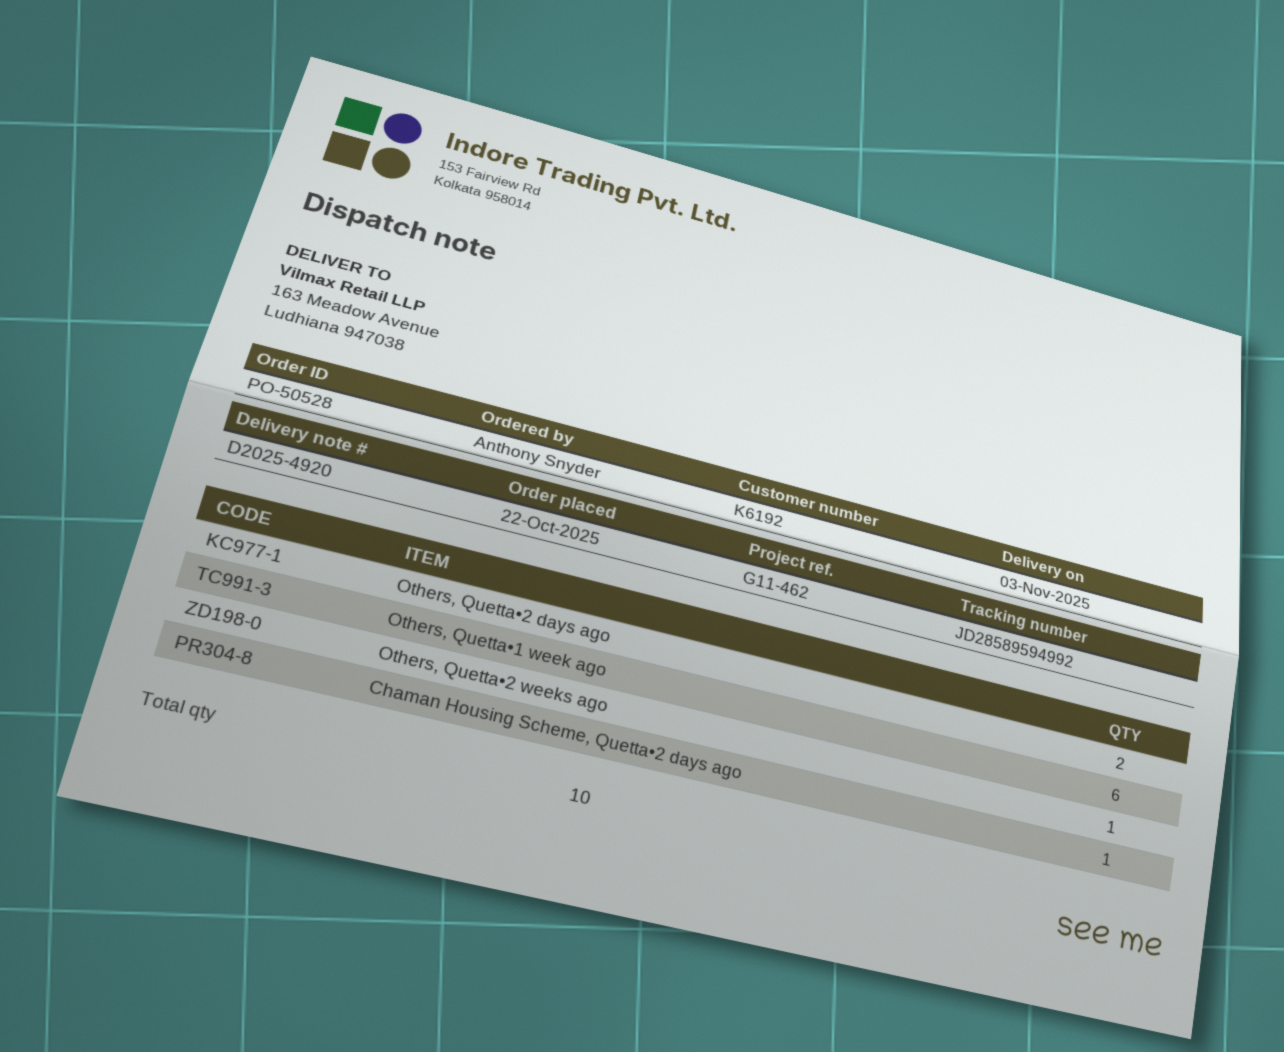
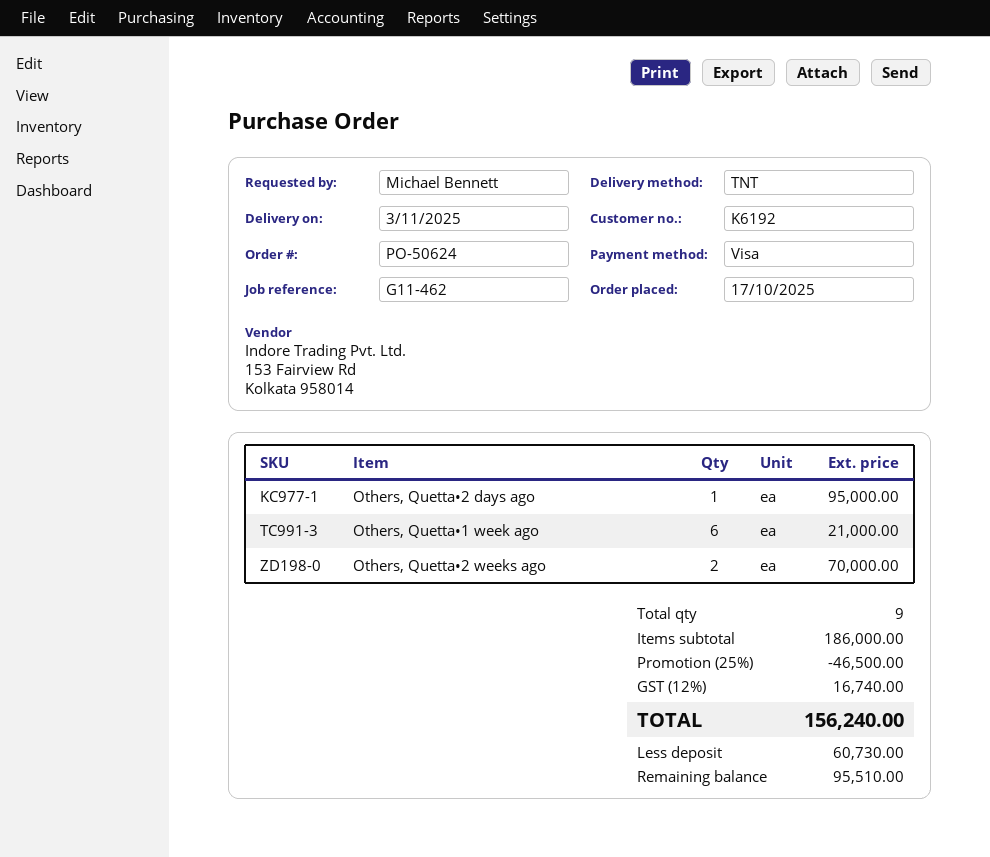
order number: PO-50528 -> PO-50624
order date: 2025-10-22 -> 2025-10-17
ordered by: Anthony Snyder -> Michael Bennett
Others, Quetta•2 days ago: 2 -> 1
Others, Quetta•2 weeks ago: 1 -> 2
Chaman Housing Scheme, Quetta•2 days ago: 1 -> none
total quantity: 10 -> 9

